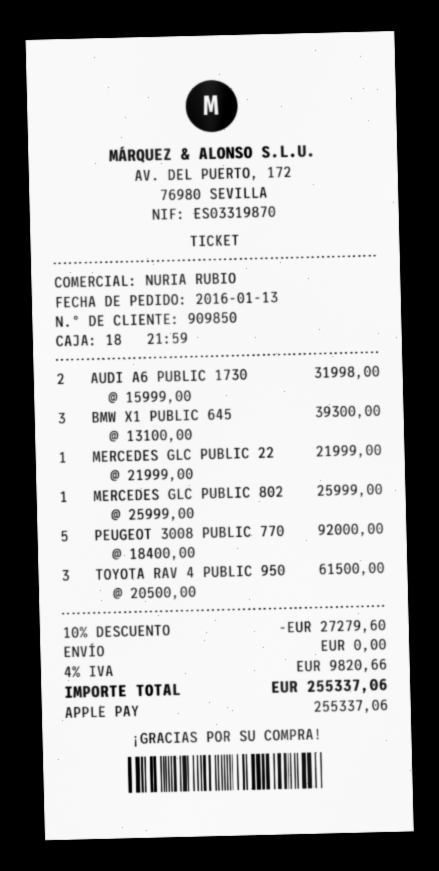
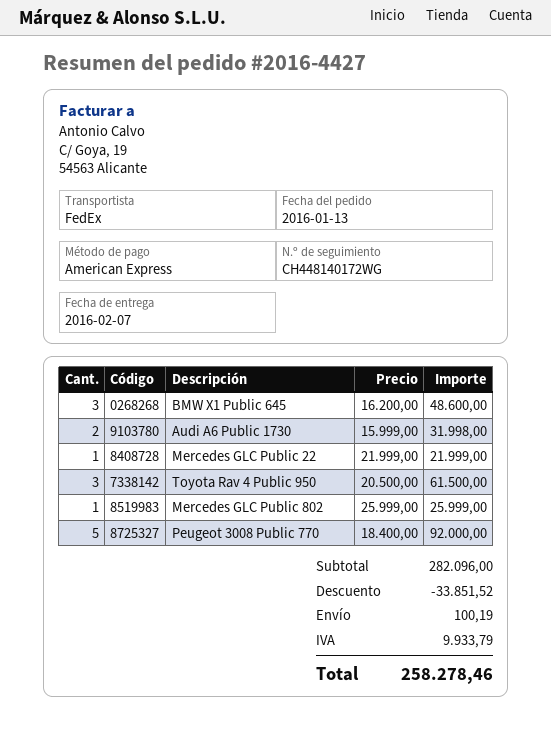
payment method: Apple Pay -> American Express
BMW X1 PUBLIC 645: 3 x 13100.00 = 39300.00 -> 3 x 16200.00 = 48600.00
discount: 27279.60 -> 33851.52
shipping: 0.00 -> 100.19
tax: 9820.66 -> 9933.79
total: 255337.06 -> 258278.46

